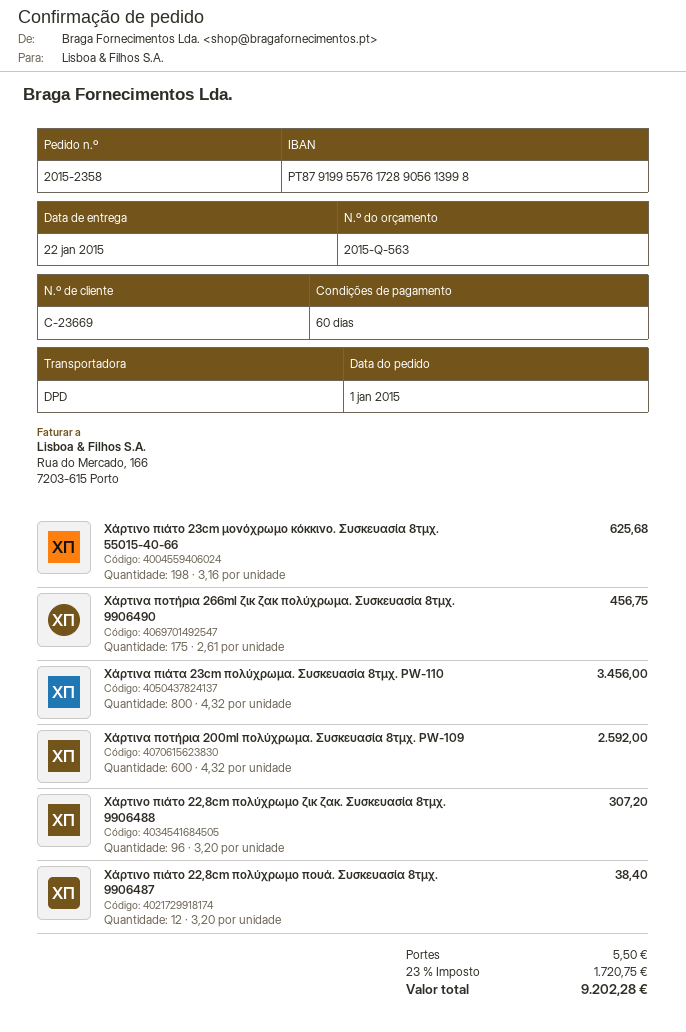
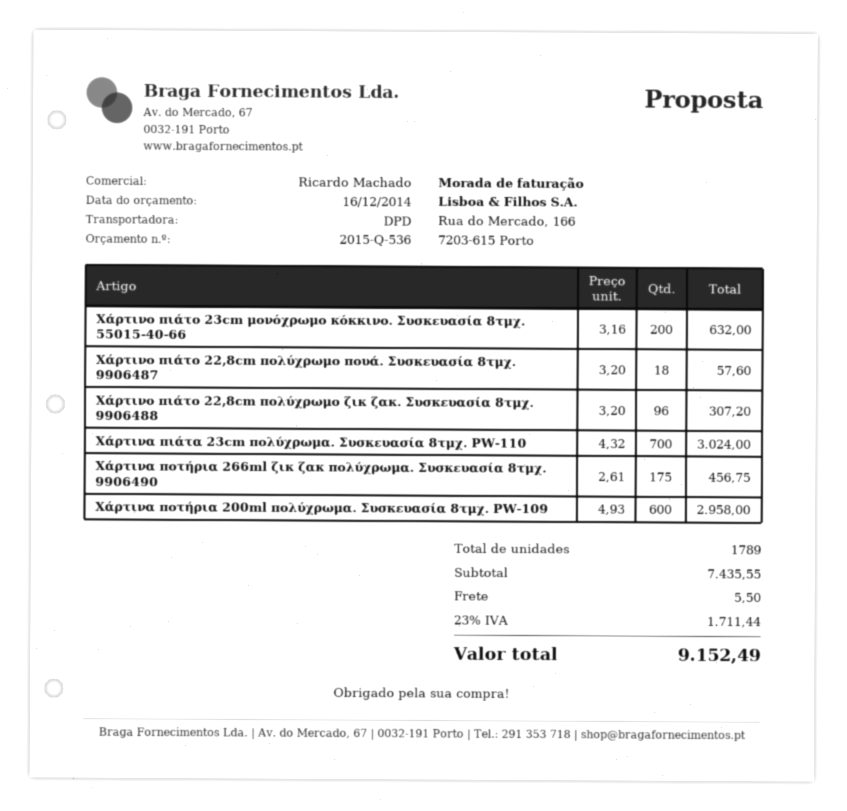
quote number: 2015-Q-563 -> 2015-Q-536
Χάρτινο πιάτο 23cm μονόχρωμο κόκκινο. Συσκευασία 8τμχ. 55015-40-66: 198 x 3.16 = 625.68 -> 200 x 3.16 = 632.00
Χάρτινα πιάτα 23cm πολύχρωμα. Συσκευασία 8τμχ. PW-110: 800 x 4.32 = 3456.00 -> 700 x 4.32 = 3024.00
Χάρτινα ποτήρια 200ml πολύχρωμα. Συσκευασία 8τμχ. PW-109: 600 x 4.32 = 2592.00 -> 600 x 4.93 = 2958.00
Χάρτινο πιάτο 22,8cm πολύχρωμο πουά. Συσκευασία 8τμχ. 9906487: 12 x 3.20 = 38.40 -> 18 x 3.20 = 57.60
tax: 23% = 1720.75 -> 23% = 1711.44
total: 9202.28 -> 9152.49

